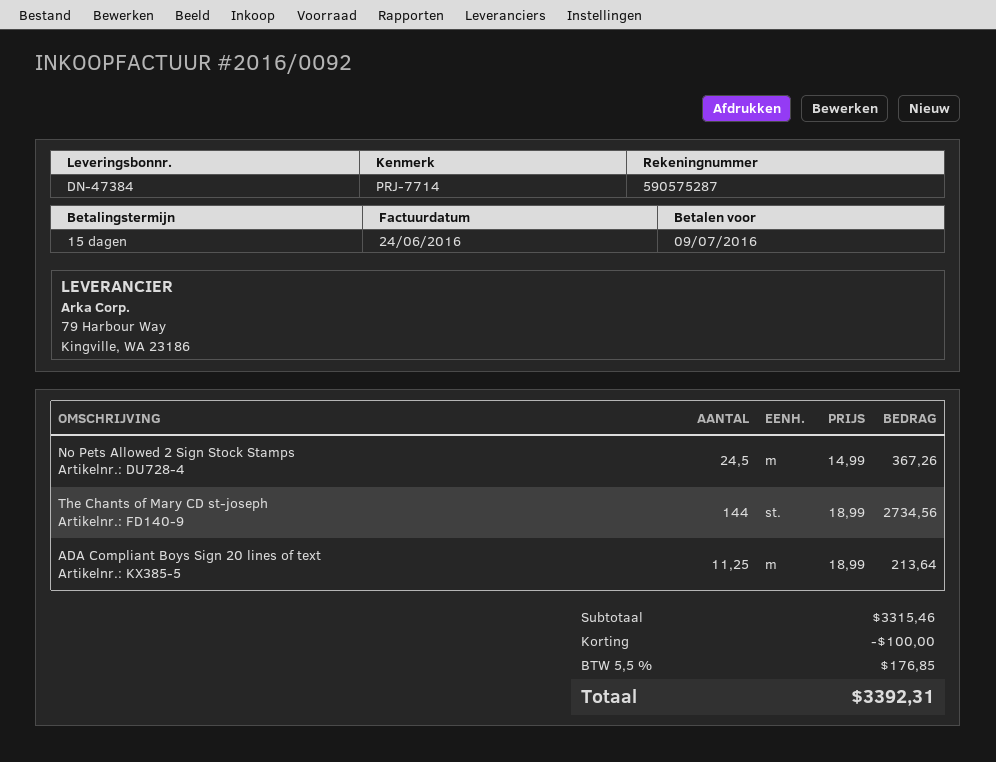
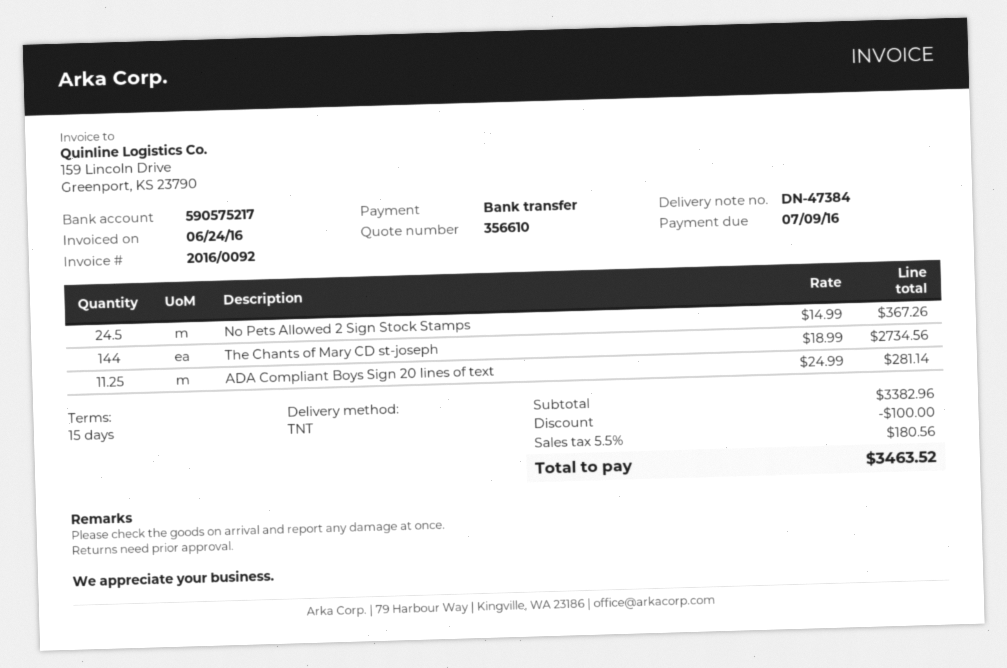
bank account: 590575287 -> 590575217
ADA Compliant Boys Sign 20 lines of text: 11.25 x 18.99 = 213.64 -> 11.25 x 24.99 = 281.14
subtotal: 3315.46 -> 3382.96
tax: 5.5% = 176.85 -> 5.5% = 180.56
total: 3392.31 -> 3463.52

